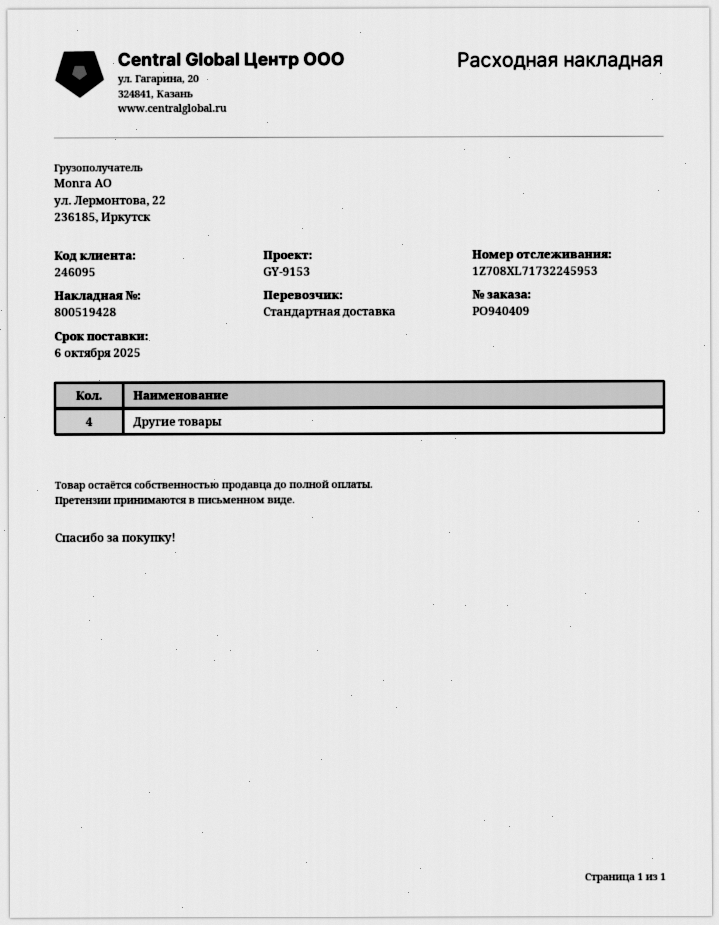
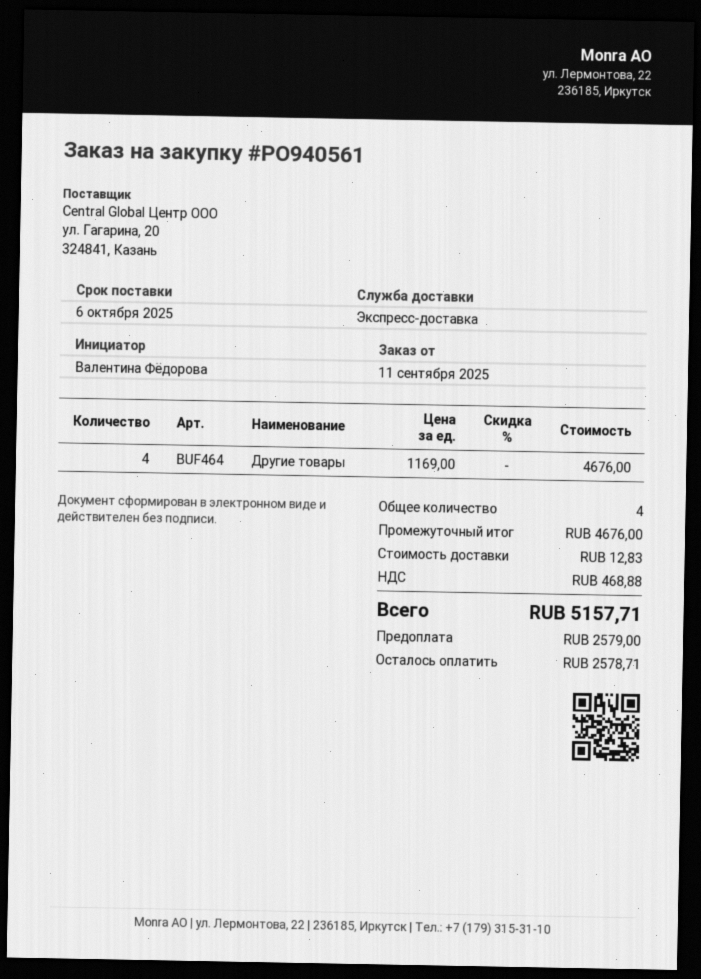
order number: PO940409 -> PO940561
shipping method: standard -> express

